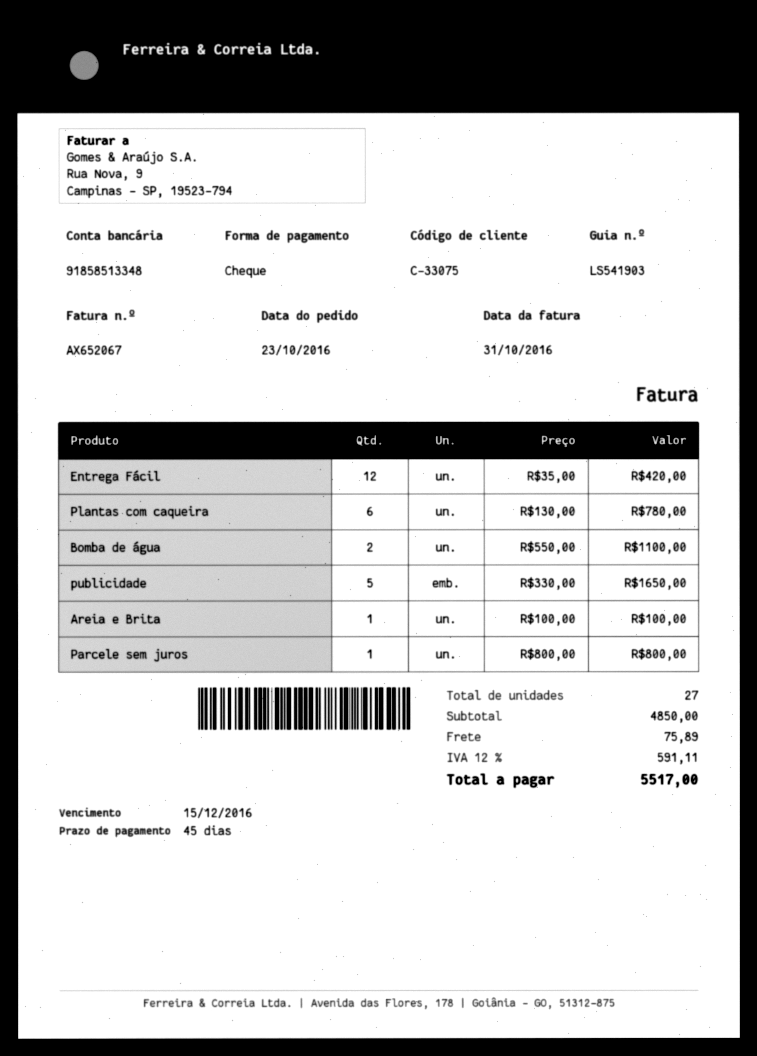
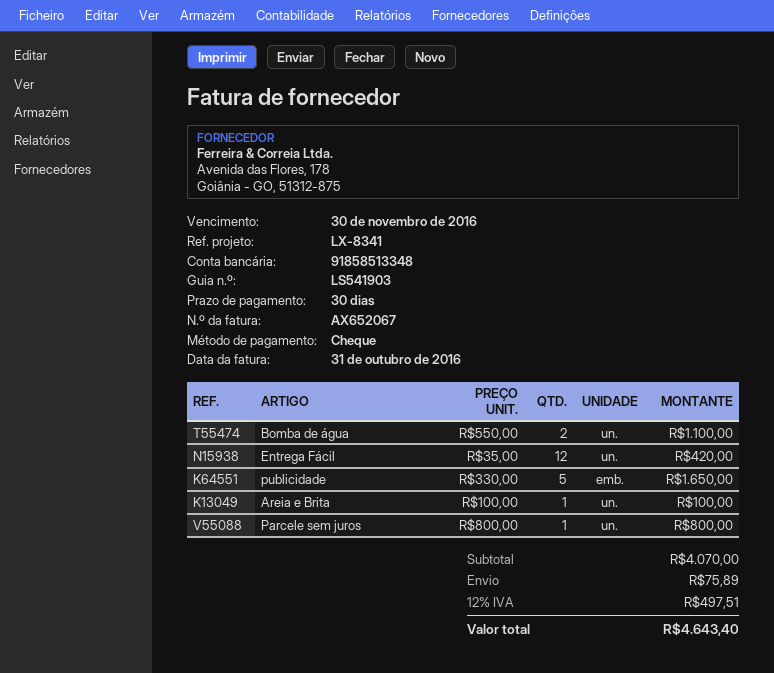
payment terms: 45 days -> 30 days
due date: 2016-12-15 -> 2016-11-30
Plantas com caqueira: 6 x 130.00 = 780.00 -> none
subtotal: 4850.00 -> 4070.00
tax: 12% = 591.11 -> 12% = 497.51
total: 5517.00 -> 4643.40

